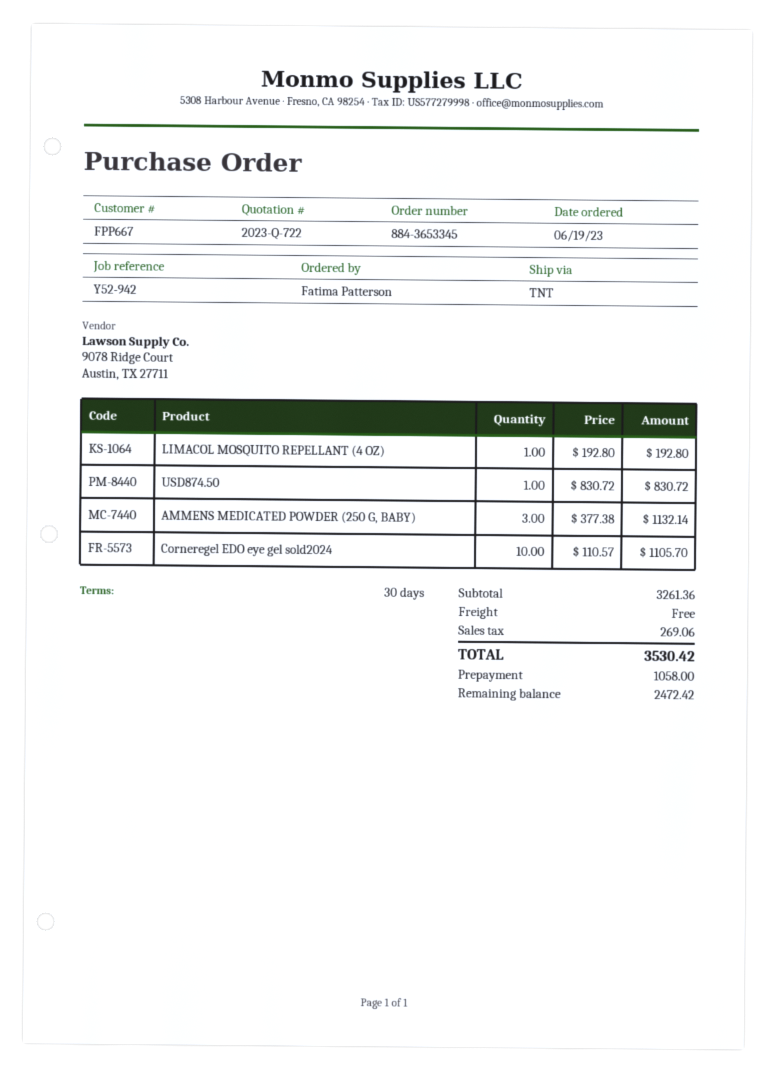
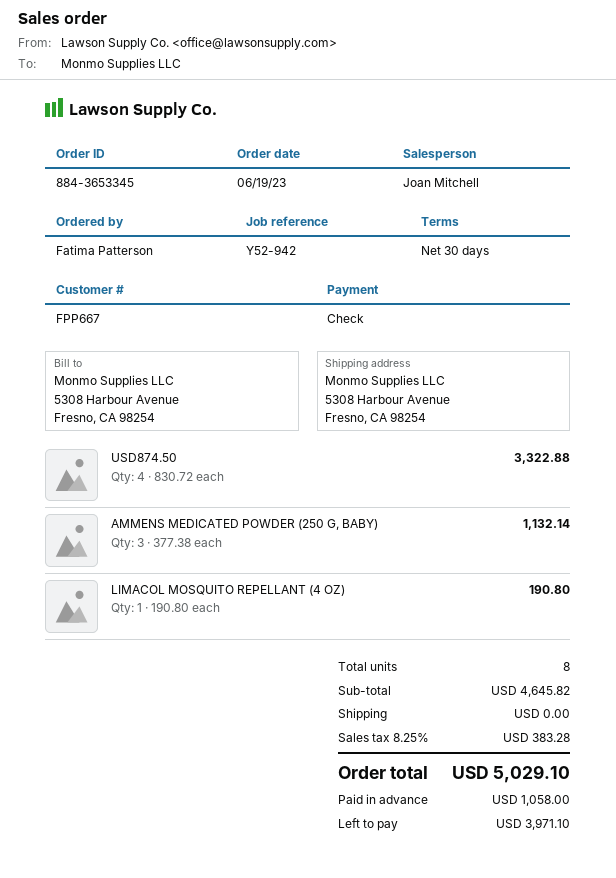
LIMACOL MOSQUITO REPELLANT (4 OZ): 1 x 192.80 = 192.80 -> 1 x 190.80 = 190.80
USD874.50: 1 x 830.72 = 830.72 -> 4 x 830.72 = 3322.88
Corneregel EDO eye gel sold2024: 10 x 110.57 = 1105.70 -> none
subtotal: 3261.36 -> 4645.82
tax: 269.06 -> 383.28
total: 3530.42 -> 5029.10
balance: 2472.42 -> 3971.10

